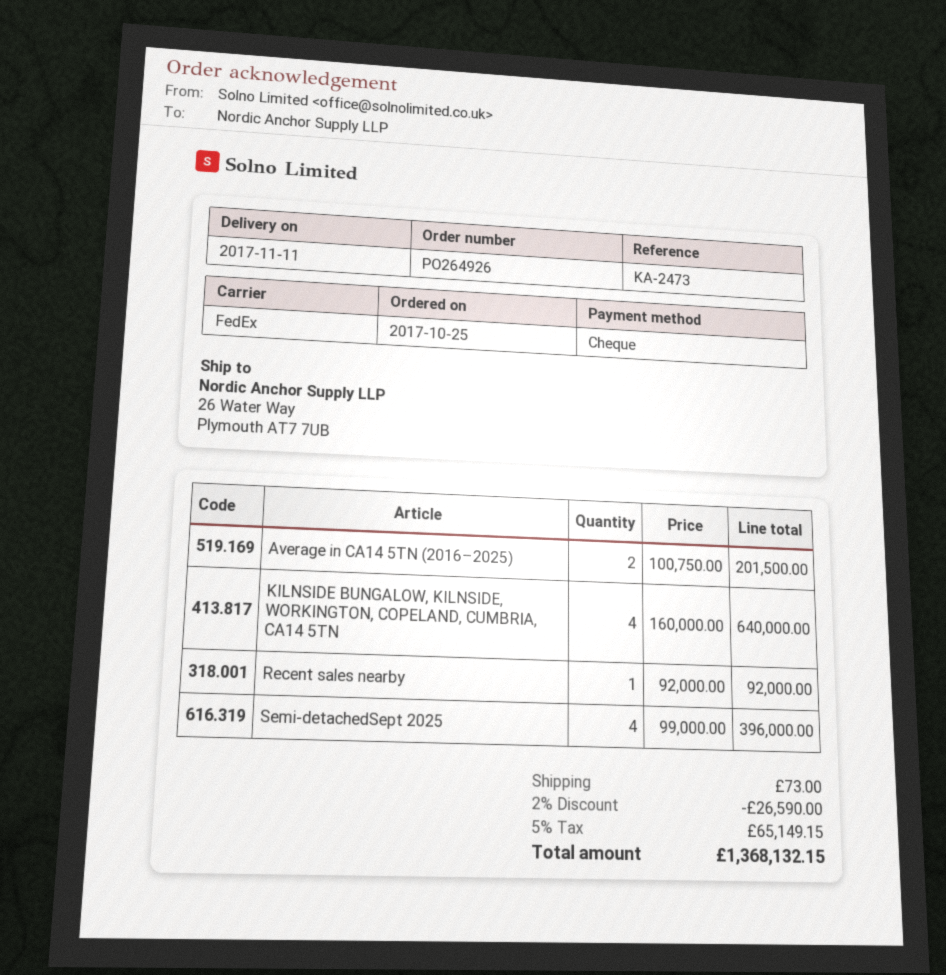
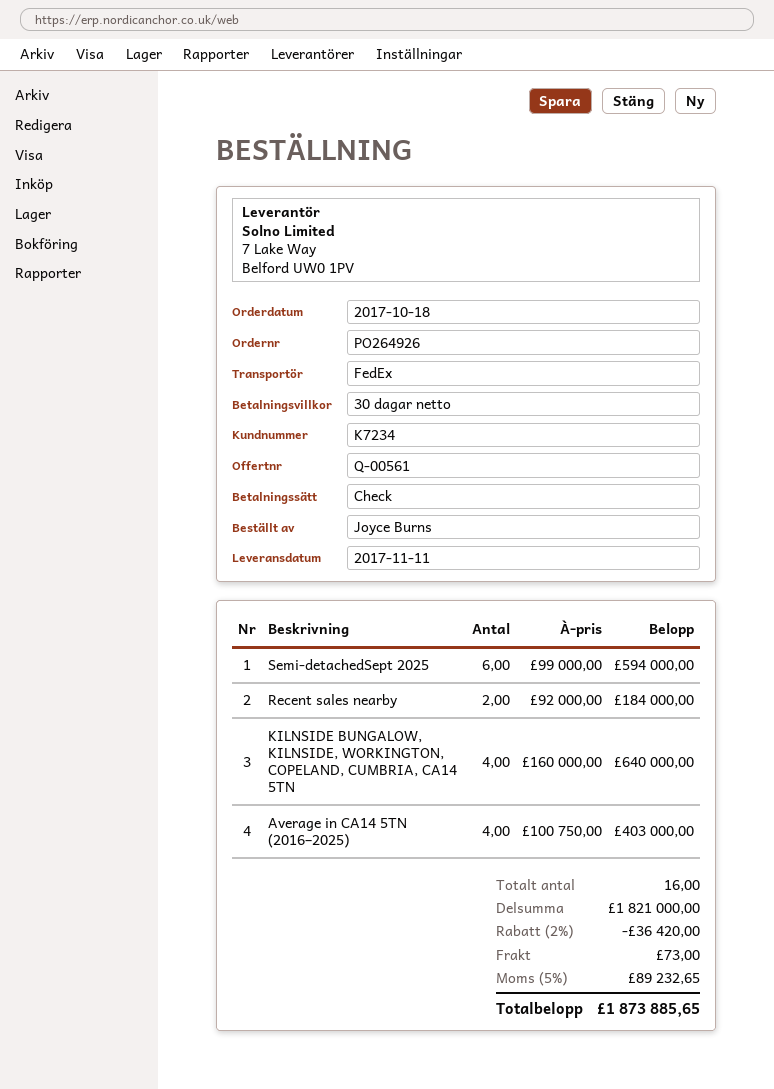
order date: 2017-10-25 -> 2017-10-18
Average in CA14 5TN (2016–2025): 2 x 100750.00 = 201500.00 -> 4 x 100750.00 = 403000.00
Recent sales nearby: 1 x 92000.00 = 92000.00 -> 2 x 92000.00 = 184000.00
Semi-detachedSept 2025: 4 x 99000.00 = 396000.00 -> 6 x 99000.00 = 594000.00
discount: 2% = 26590.00 -> 2% = 36420.00
tax: 5% = 65149.15 -> 5% = 89232.65
total: 1368132.15 -> 1873885.65

